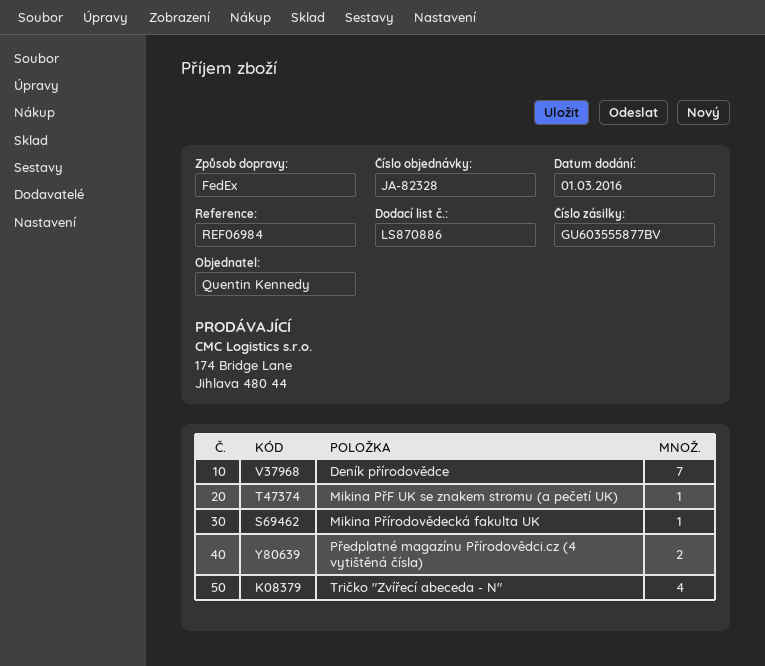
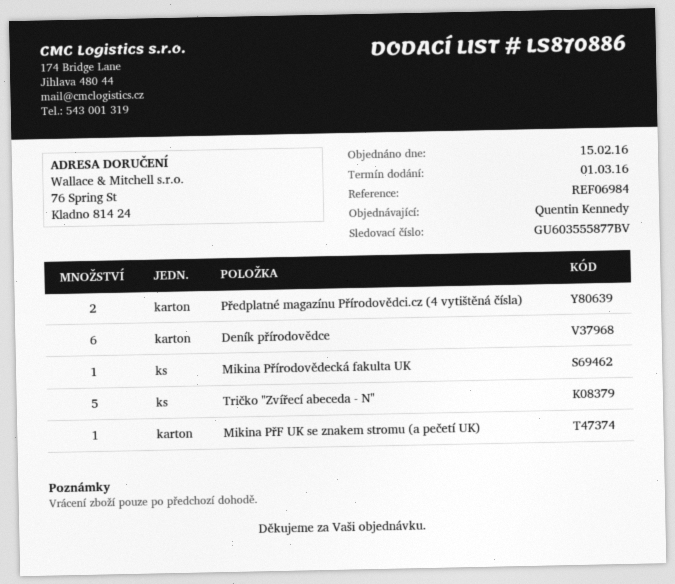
Deník přírodovědce: 7 -> 6
Tričko "Zvířecí abeceda - N": 4 -> 5

